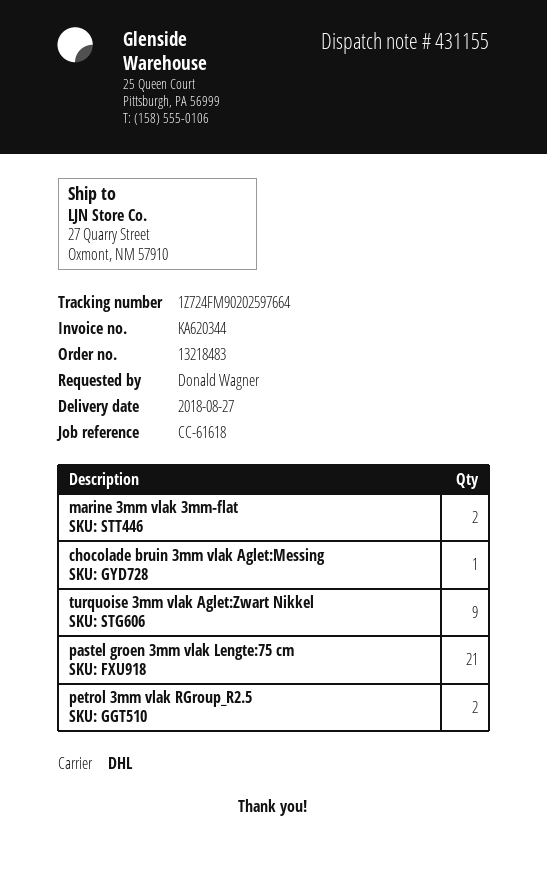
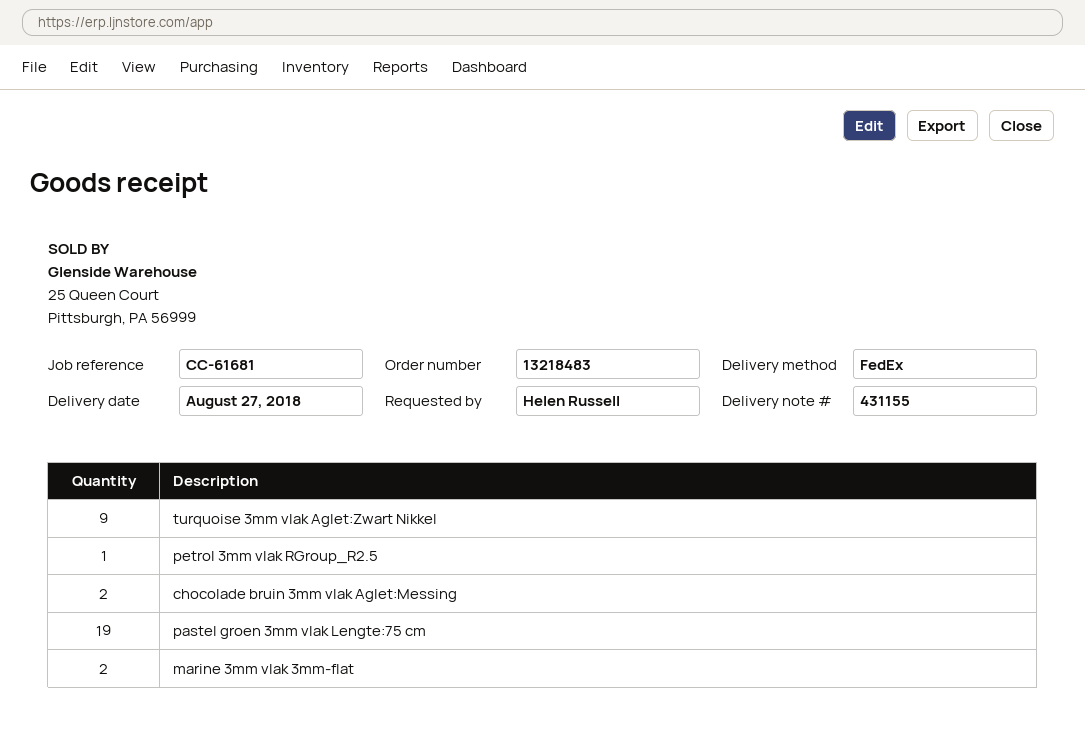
reference: CC-61618 -> CC-61681
ordered by: Donald Wagner -> Helen Russell
shipping method: DHL -> FedEx
chocolade bruin 3mm vlak Aglet:Messing: 1 -> 2
pastel groen 3mm vlak Lengte:75 cm: 21 -> 19
petrol 3mm vlak RGroup_R2.5: 2 -> 1

